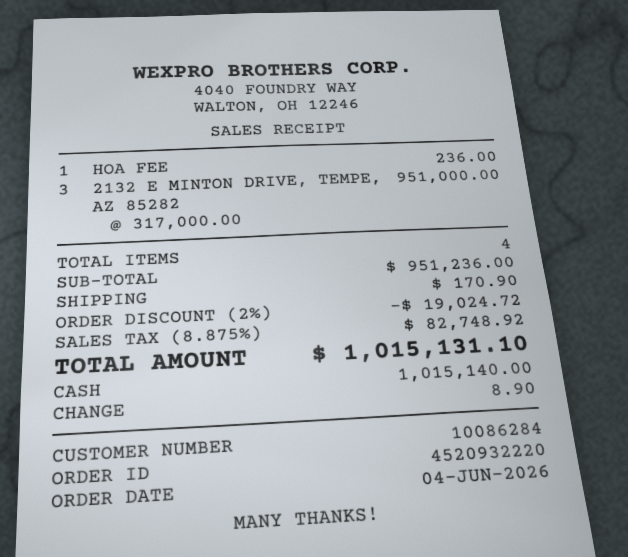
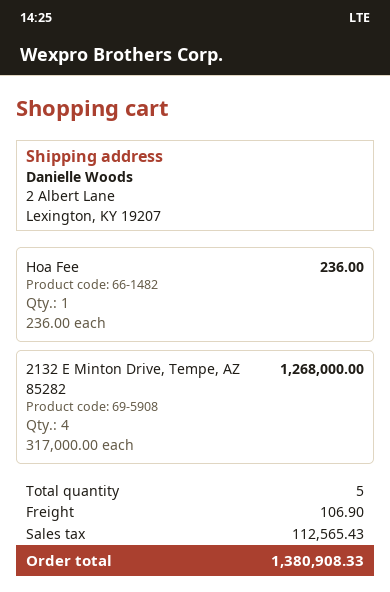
2132 E MINTON DRIVE, TEMPE, AZ 85282: 3 x 317000.00 = 951000.00 -> 4 x 317000.00 = 1268000.00
total quantity: 4 -> 5
discount: 2% = 19024.72 -> none
shipping: 170.90 -> 106.90
tax: 82748.92 -> 112565.43
total: 1015131.10 -> 1380908.33

